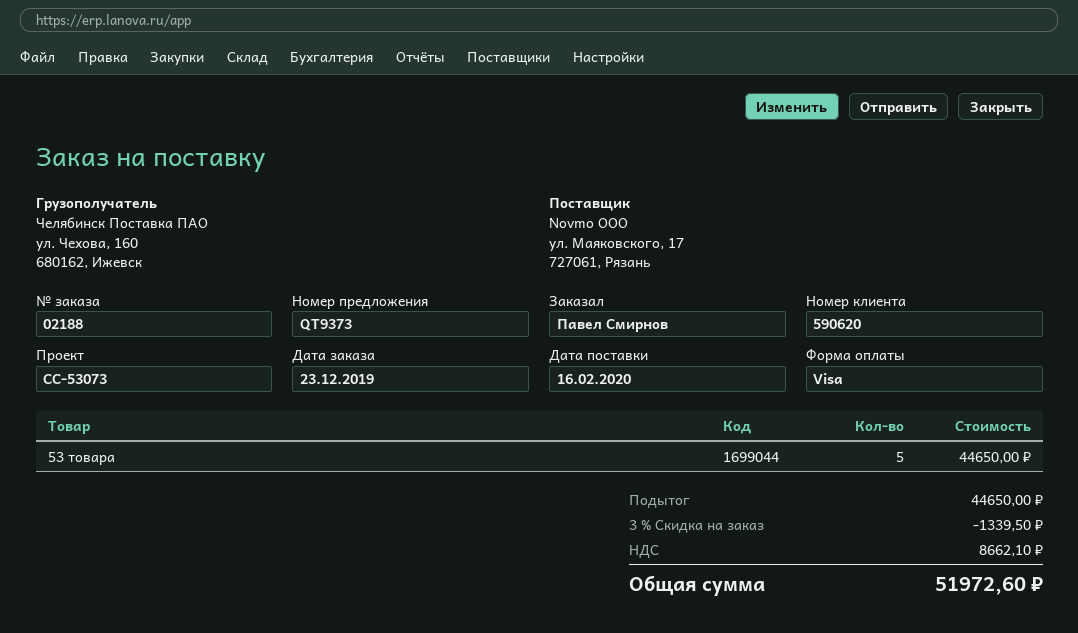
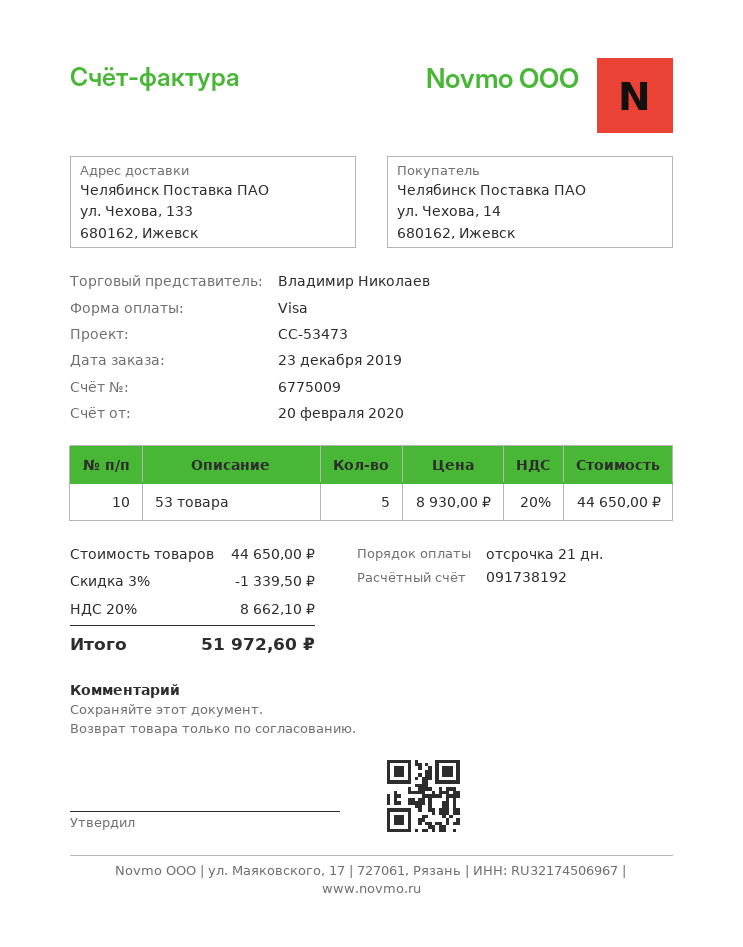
reference: CC-53073 -> CC-53473
ship to: ул. Чехова, 160, 680162, Ижевск -> ул. Чехова, 133, 680162, Ижевск

